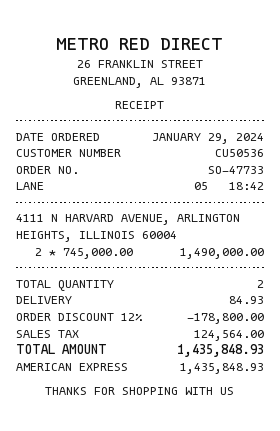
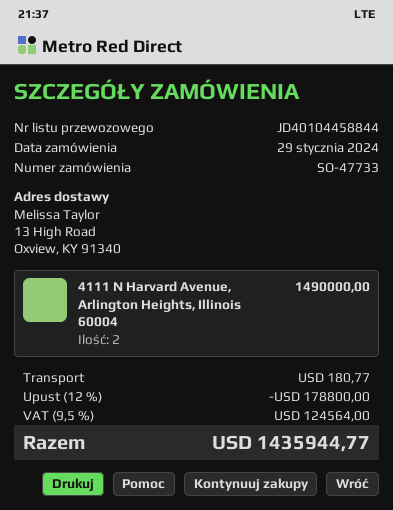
shipping: 84.93 -> 180.77
total: 1435848.93 -> 1435944.77

